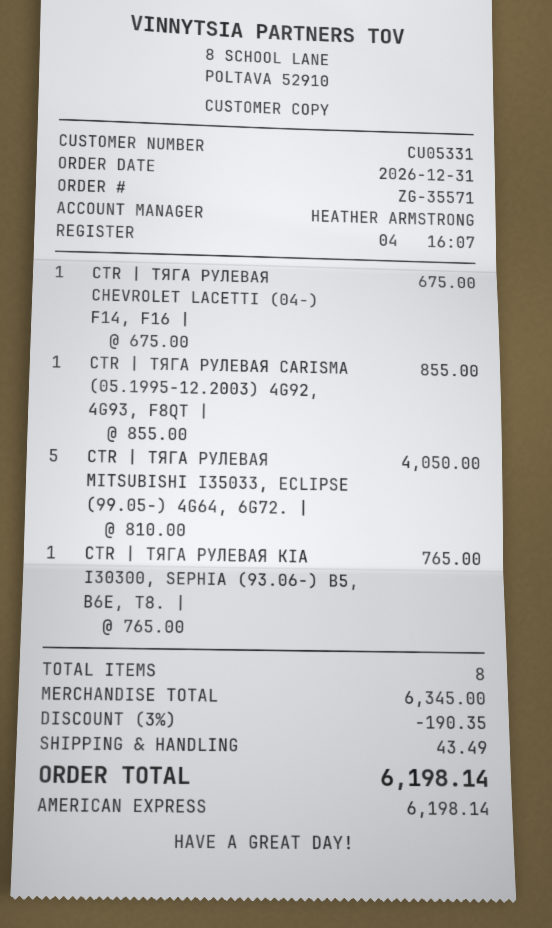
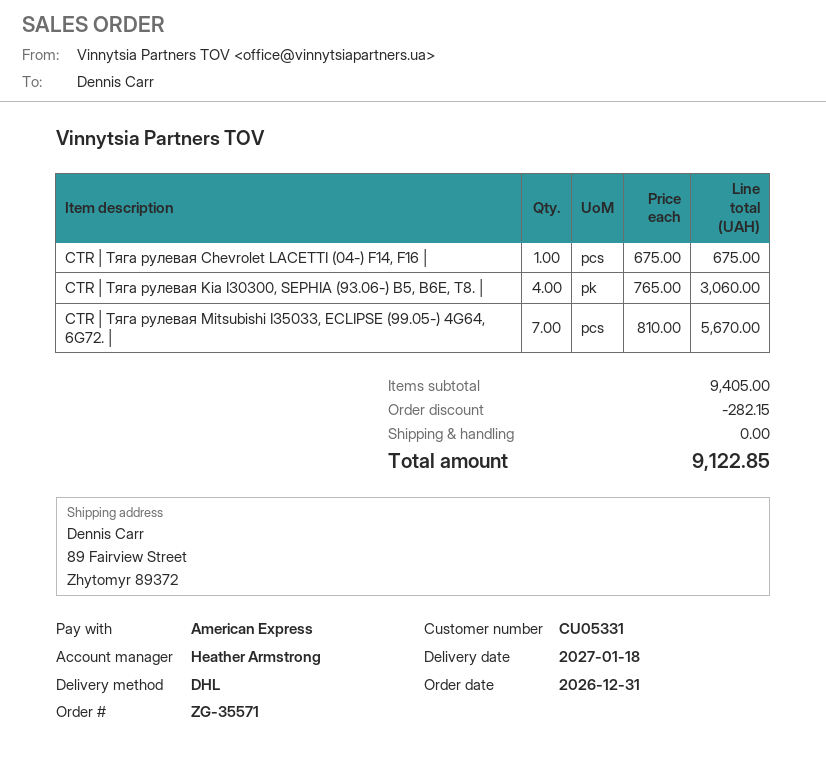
CTR | ТЯГА РУЛЕВАЯ CARISMA (05.1995-12.2003) 4G92, 4G93, F8QT |: 1 x 855.00 = 855.00 -> none
CTR | ТЯГА РУЛЕВАЯ MITSUBISHI I35033, ECLIPSE (99.05-) 4G64, 6G72. |: 5 x 810.00 = 4050.00 -> 7 x 810.00 = 5670.00
CTR | ТЯГА РУЛЕВАЯ KIA I30300, SEPHIA (93.06-) B5, B6E, T8. |: 1 x 765.00 = 765.00 -> 4 x 765.00 = 3060.00
subtotal: 6345.00 -> 9405.00
discount: 190.35 -> 282.15
shipping: 43.49 -> 0.00
total: 6198.14 -> 9122.85

